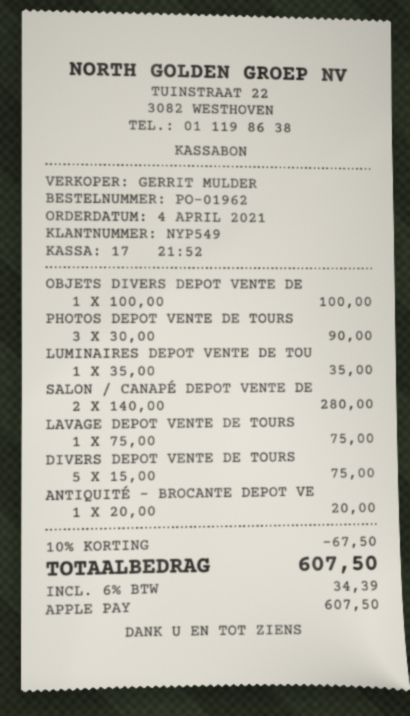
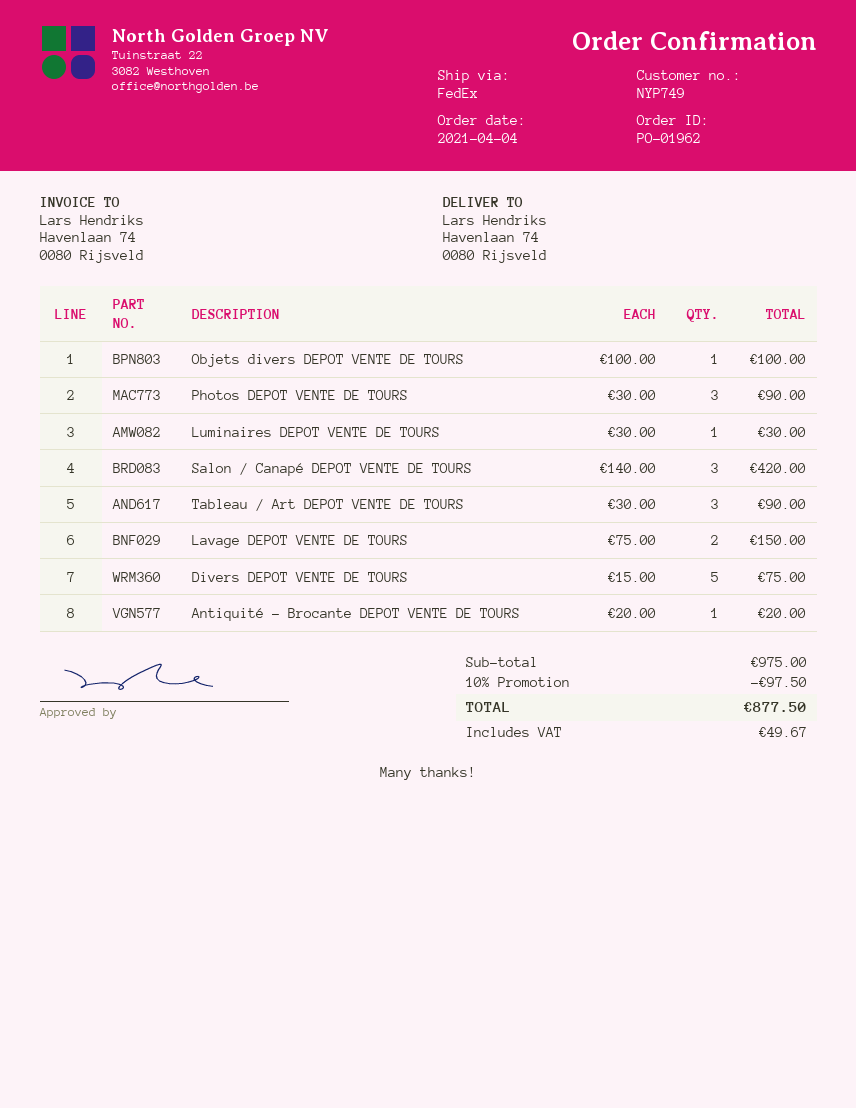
customer number: NYP549 -> NYP749
LUMINAIRES DEPOT VENTE DE TOU: 1 x 35.00 = 35.00 -> 1 x 30.00 = 30.00
SALON / CANAPÉ DEPOT VENTE DE: 2 x 140.00 = 280.00 -> 3 x 140.00 = 420.00
LAVAGE DEPOT VENTE DE TOURS: 1 x 75.00 = 75.00 -> 2 x 75.00 = 150.00
Tableau / Art DEPOT VENTE DE TOURS: none -> 3 x 30.00 = 90.00
discount: 10% = 67.50 -> 10% = 97.50
tax: 34.39 -> 49.67
total: 607.50 -> 877.50

